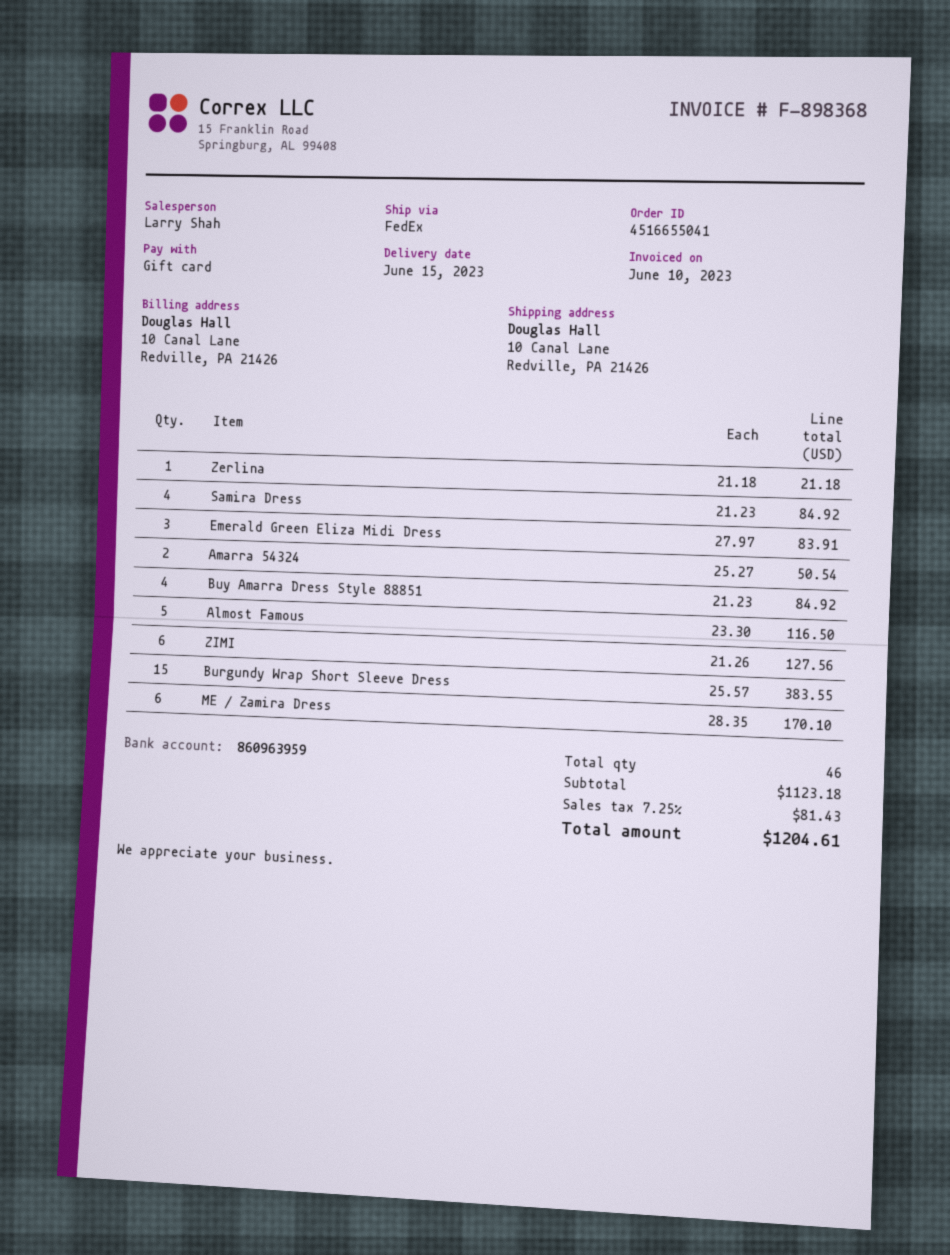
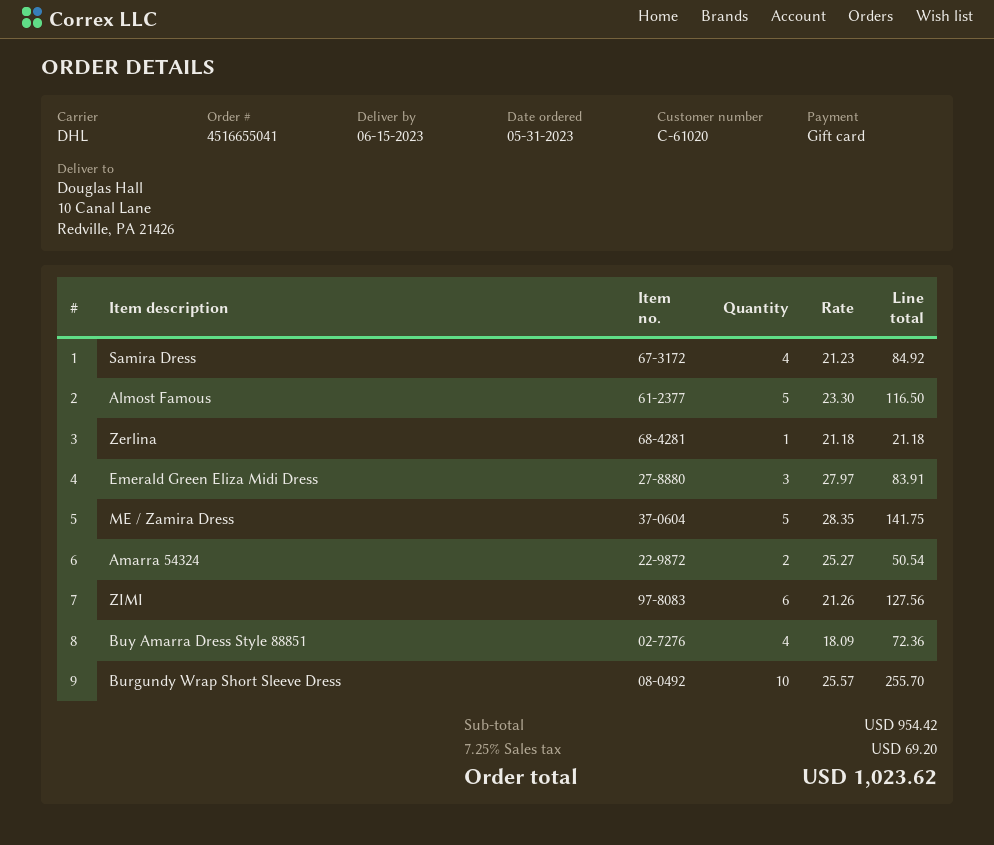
shipping method: FedEx -> DHL
Buy Amarra Dress Style 88851: 4 x 21.23 = 84.92 -> 4 x 18.09 = 72.36
Burgundy Wrap Short Sleeve Dress: 15 x 25.57 = 383.55 -> 10 x 25.57 = 255.70
ME / Zamira Dress: 6 x 28.35 = 170.10 -> 5 x 28.35 = 141.75
subtotal: 1123.18 -> 954.42
tax: 7.25% = 81.43 -> 7.25% = 69.20
total: 1204.61 -> 1023.62

